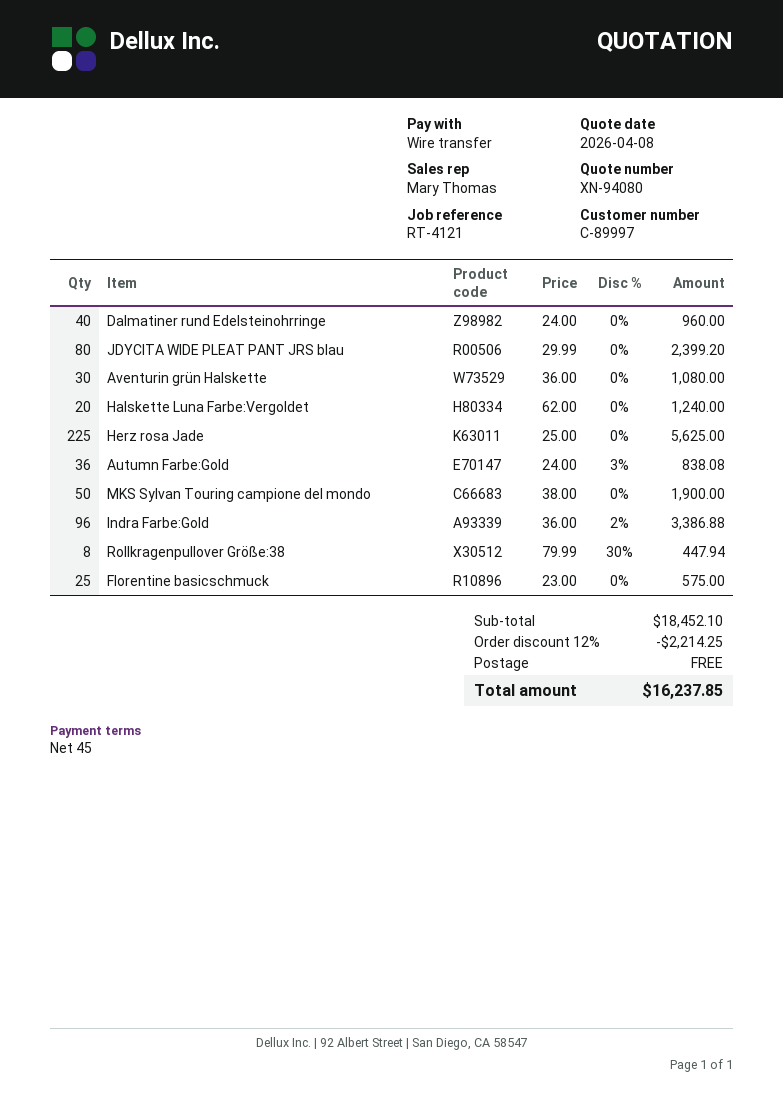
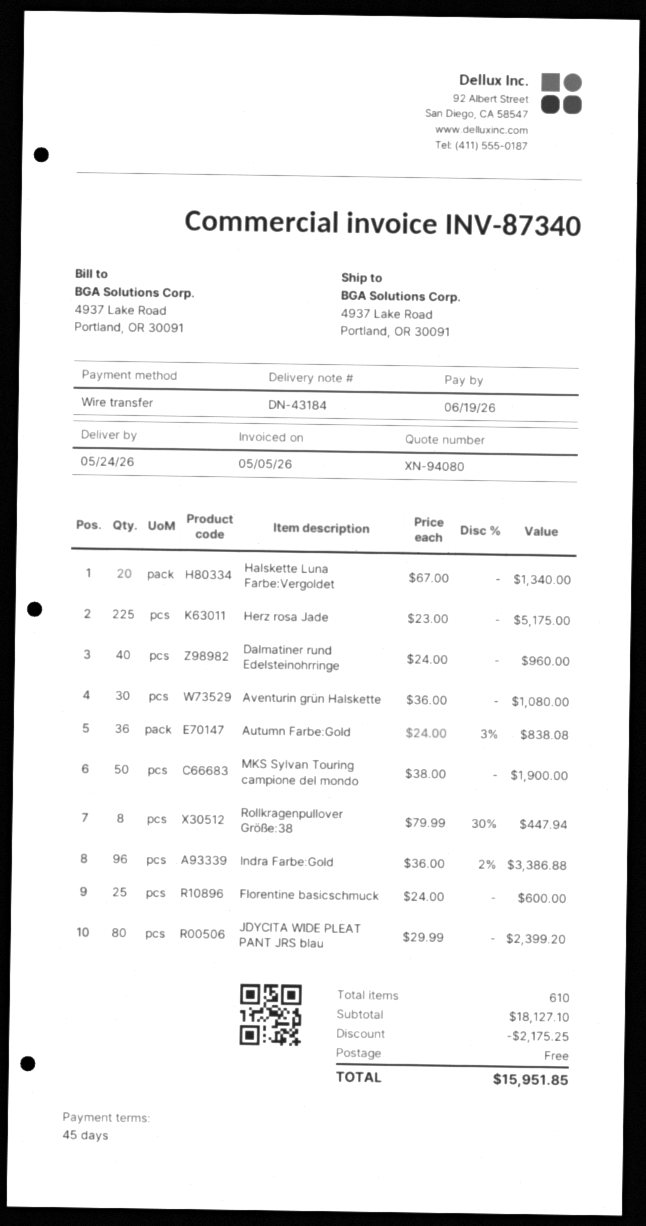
Halskette Luna Farbe:Vergoldet: 20 x 62.00 = 1240.00 -> 20 x 67.00 = 1340.00
Herz rosa Jade: 225 x 25.00 = 5625.00 -> 225 x 23.00 = 5175.00
Florentine basicschmuck: 25 x 23.00 = 575.00 -> 25 x 24.00 = 600.00
subtotal: 18452.10 -> 18127.10
discount: 2214.25 -> 2175.25
total: 16237.85 -> 15951.85

